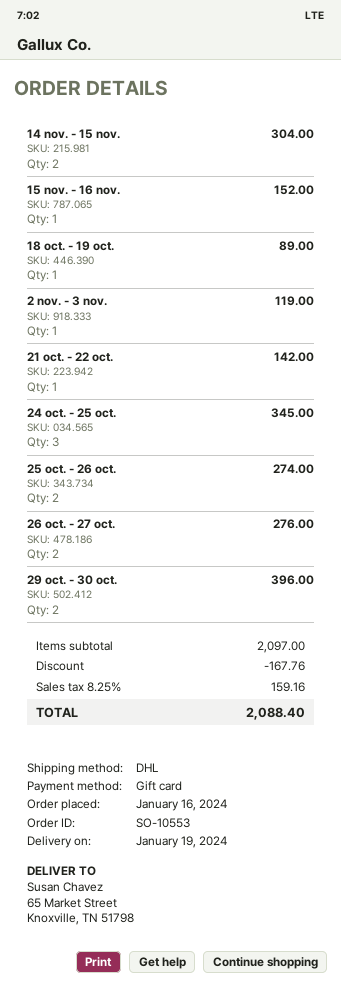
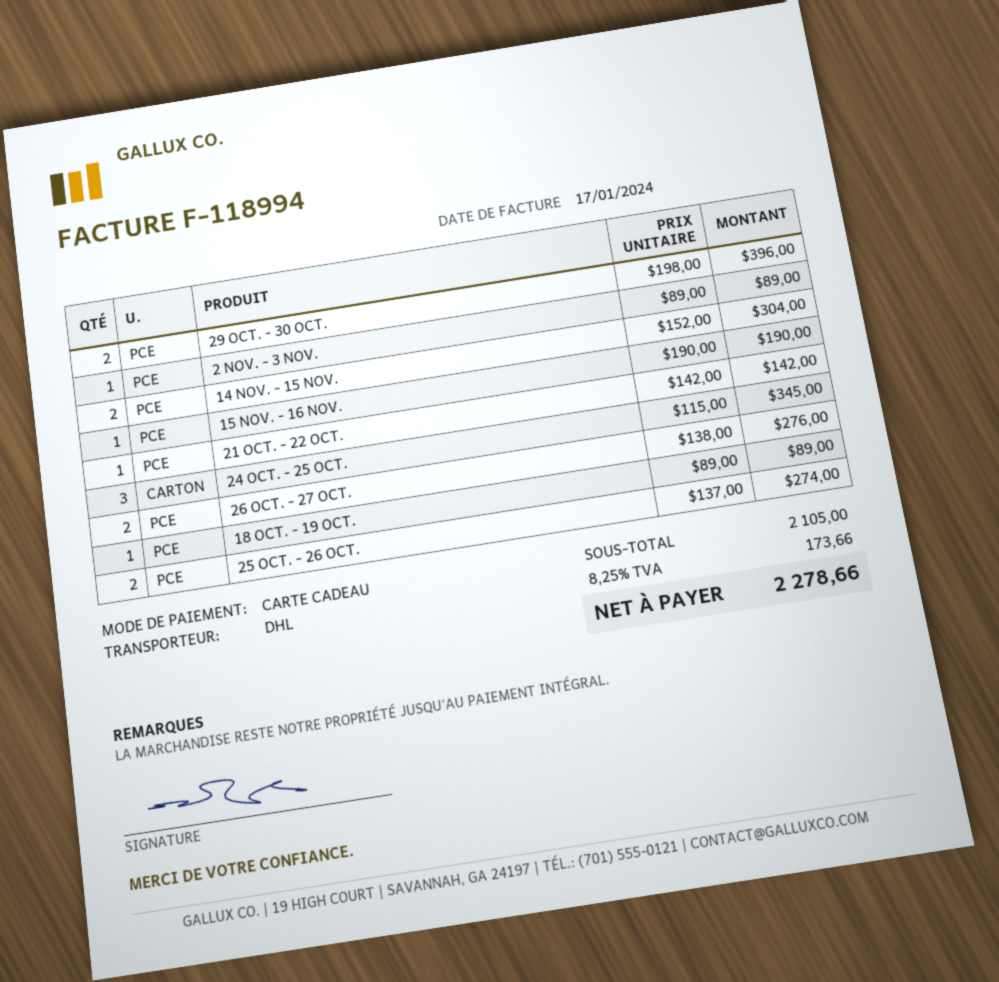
15 nov. - 16 nov.: 1 for 152.00 -> 1 for 190.00
2 nov. - 3 nov.: 1 for 119.00 -> 1 for 89.00
subtotal: 2097.00 -> 2105.00
discount: 167.76 -> none
tax: 8.25% = 159.16 -> 8.25% = 173.66
total: 2088.40 -> 2278.66

